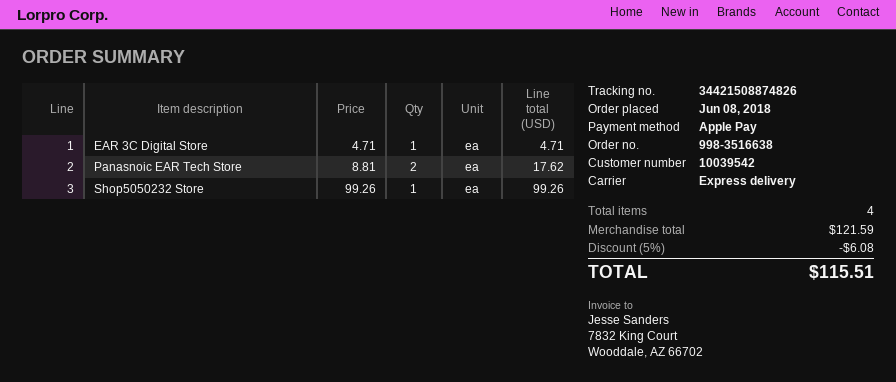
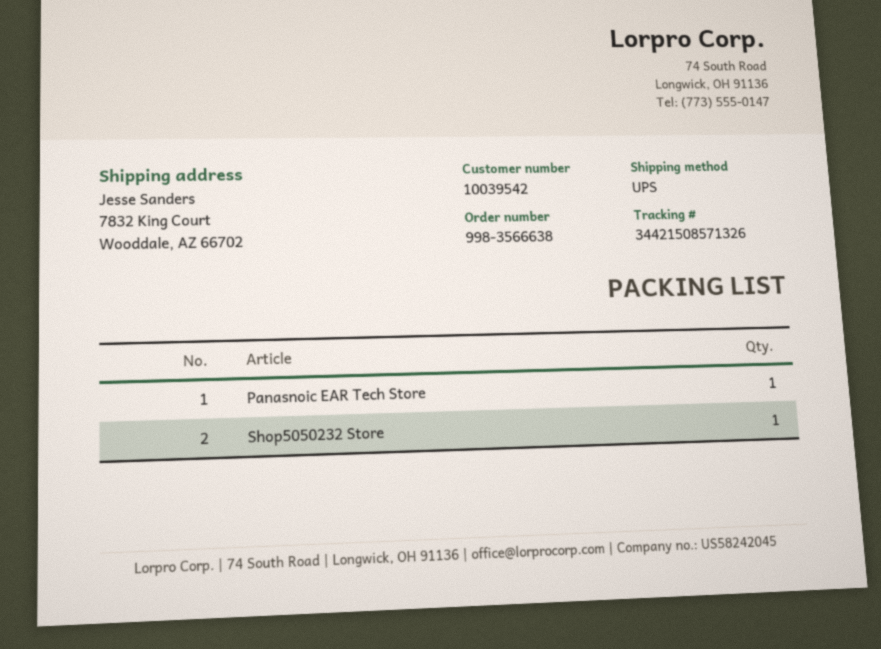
order number: 998-3516638 -> 998-3566638
shipping method: express -> UPS
tracking number: 34421508874826 -> 34421508571326
EAR 3C Digital Store: 1 -> none
Panasnoic EAR Tech Store: 2 -> 1

